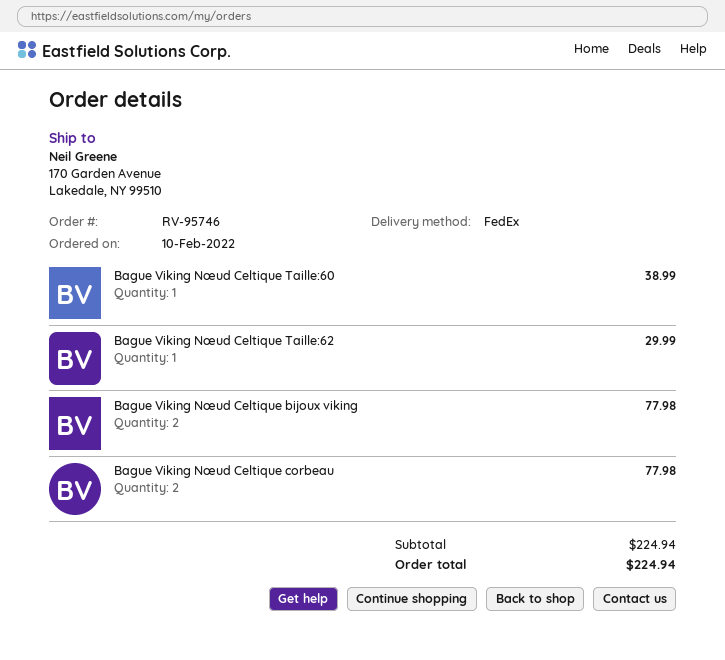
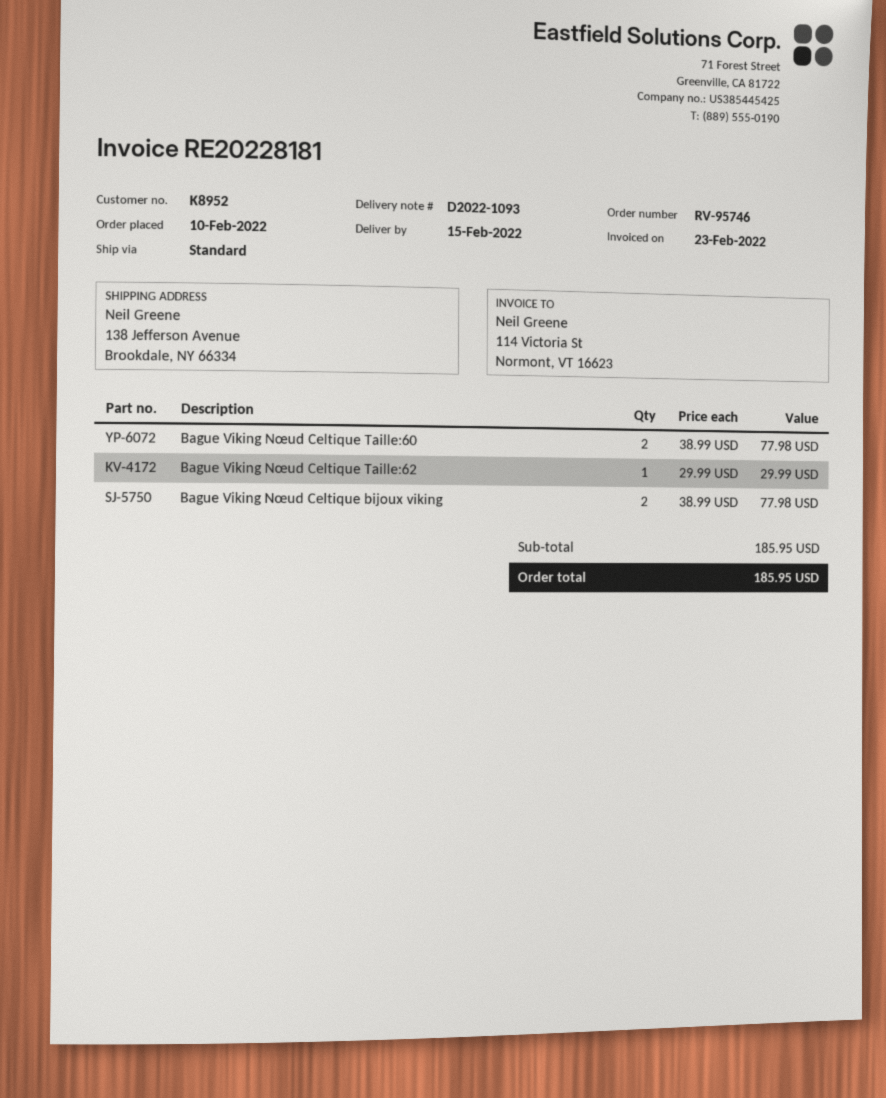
shipping method: FedEx -> standard
ship to: 170 Garden Avenue, Lakedale, NY 99510 -> 138 Jefferson Avenue, Brookdale, NY 66334
Bague Viking Nœud Celtique Taille:60: 1 for 38.99 -> 2 for 77.98
Bague Viking Nœud Celtique corbeau: 2 for 77.98 -> none
subtotal: 224.94 -> 185.95
total: 224.94 -> 185.95

